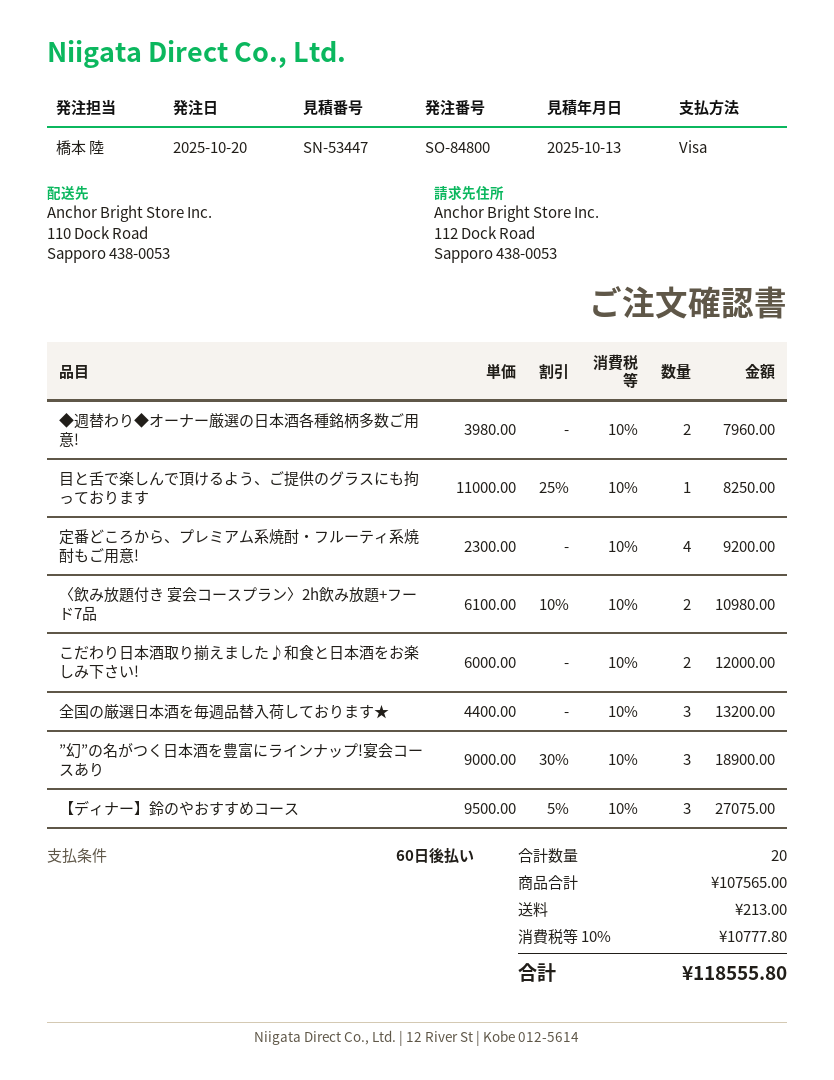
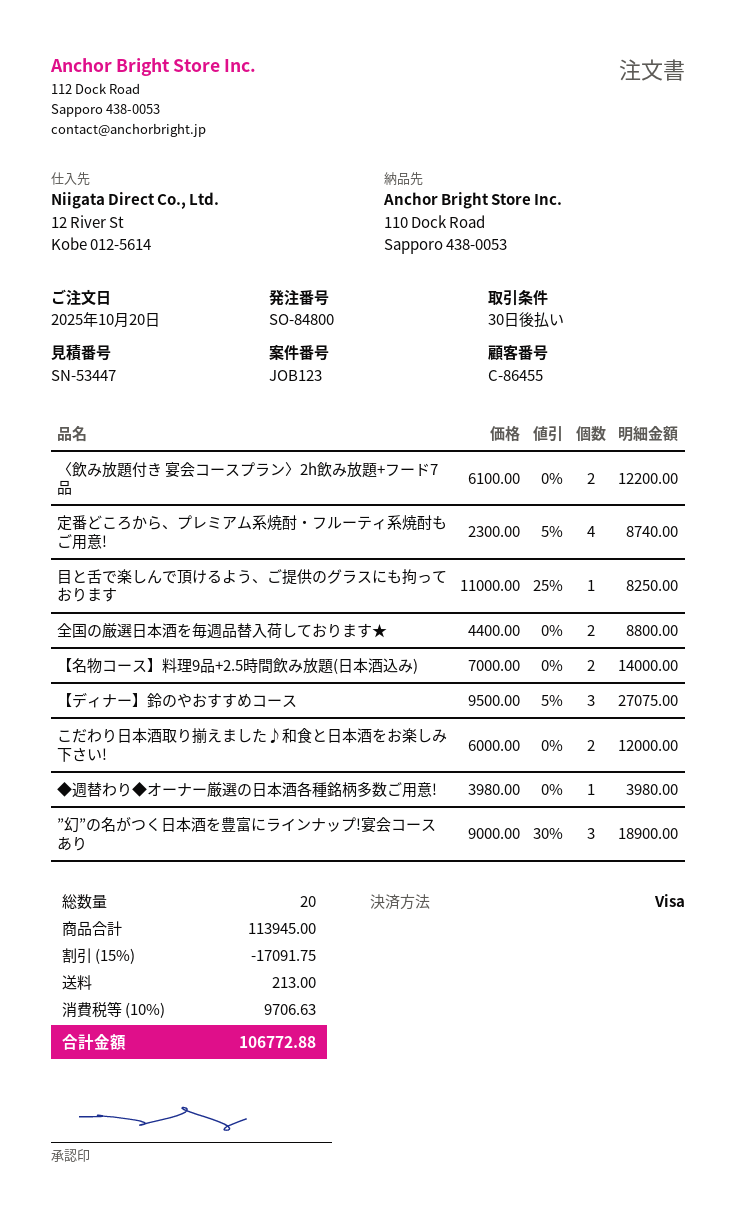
payment terms: 60 days -> 30 days
◆週替わり◆オーナー厳選の日本酒各種銘柄多数ご用意!: 2 x 3980.00 = 7960.00 -> 1 x 3980.00 = 3980.00
定番どころから、プレミアム系焼酎・フルーティ系焼酎もご用意!: 4 x 2300.00 = 9200.00 -> 4 x 2300.00 - 5% = 8740.00
〈飲み放題付き 宴会コースプラン〉2h飲み放題+フード7品: 2 x 6100.00 - 10% = 10980.00 -> 2 x 6100.00 = 12200.00
全国の厳選日本酒を毎週品替入荷しております★: 3 x 4400.00 = 13200.00 -> 2 x 4400.00 = 8800.00
【名物コース】料理9品+2.5時間飲み放題(日本酒込み): none -> 2 x 7000.00 = 14000.00
subtotal: 107565.00 -> 113945.00
discount: none -> 15% = 17091.75
tax: 10% = 10777.80 -> 10% = 9706.63
total: 118555.80 -> 106772.88

